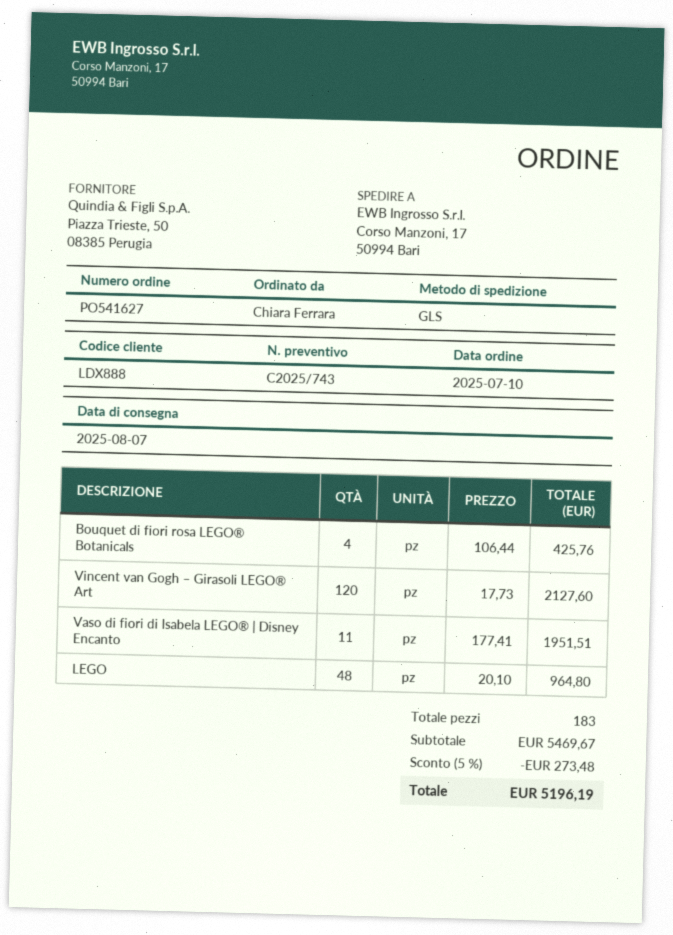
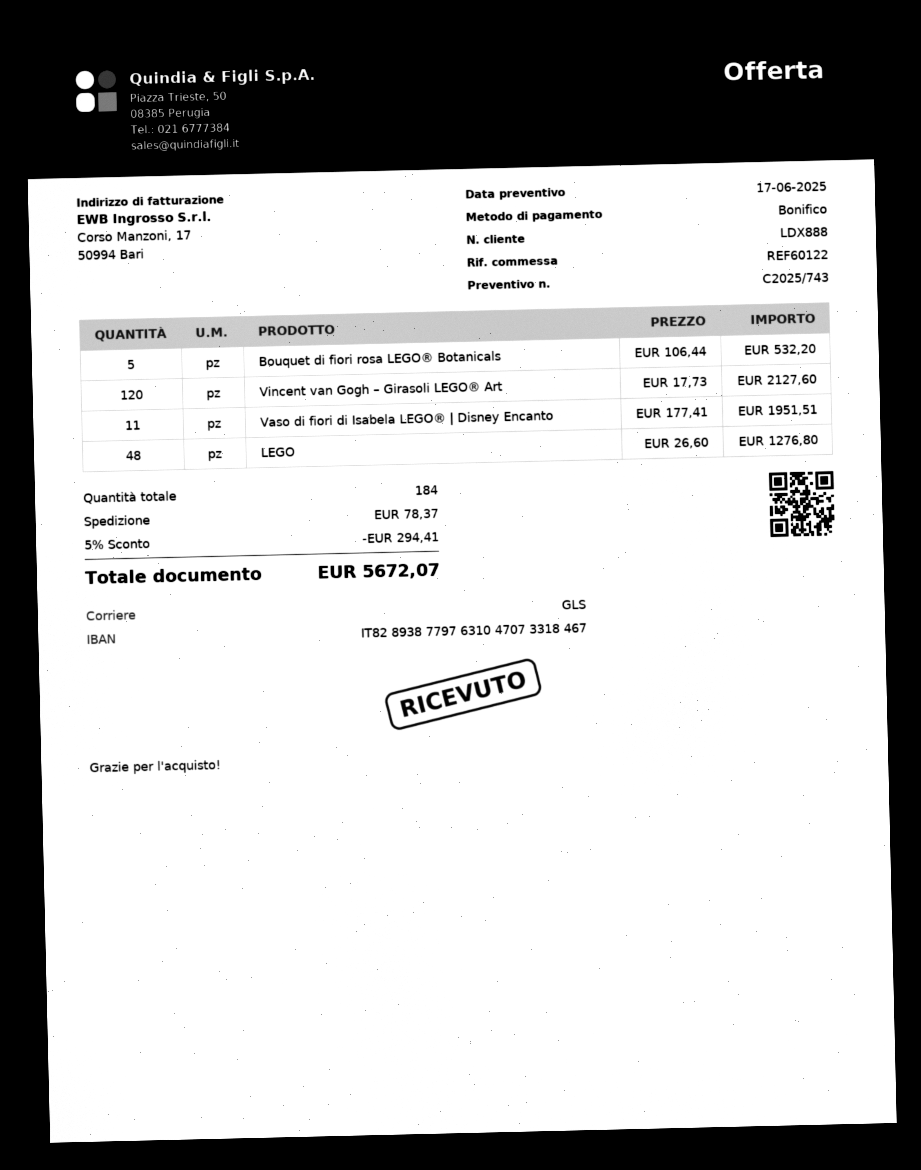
Bouquet di fiori rosa LEGO® Botanicals: 4 x 106.44 = 425.76 -> 5 x 106.44 = 532.20
LEGO: 48 x 20.10 = 964.80 -> 48 x 26.60 = 1276.80
total quantity: 183 -> 184
discount: 5% = 273.48 -> 5% = 294.41
shipping: none -> 78.37
total: 5196.19 -> 5672.07

